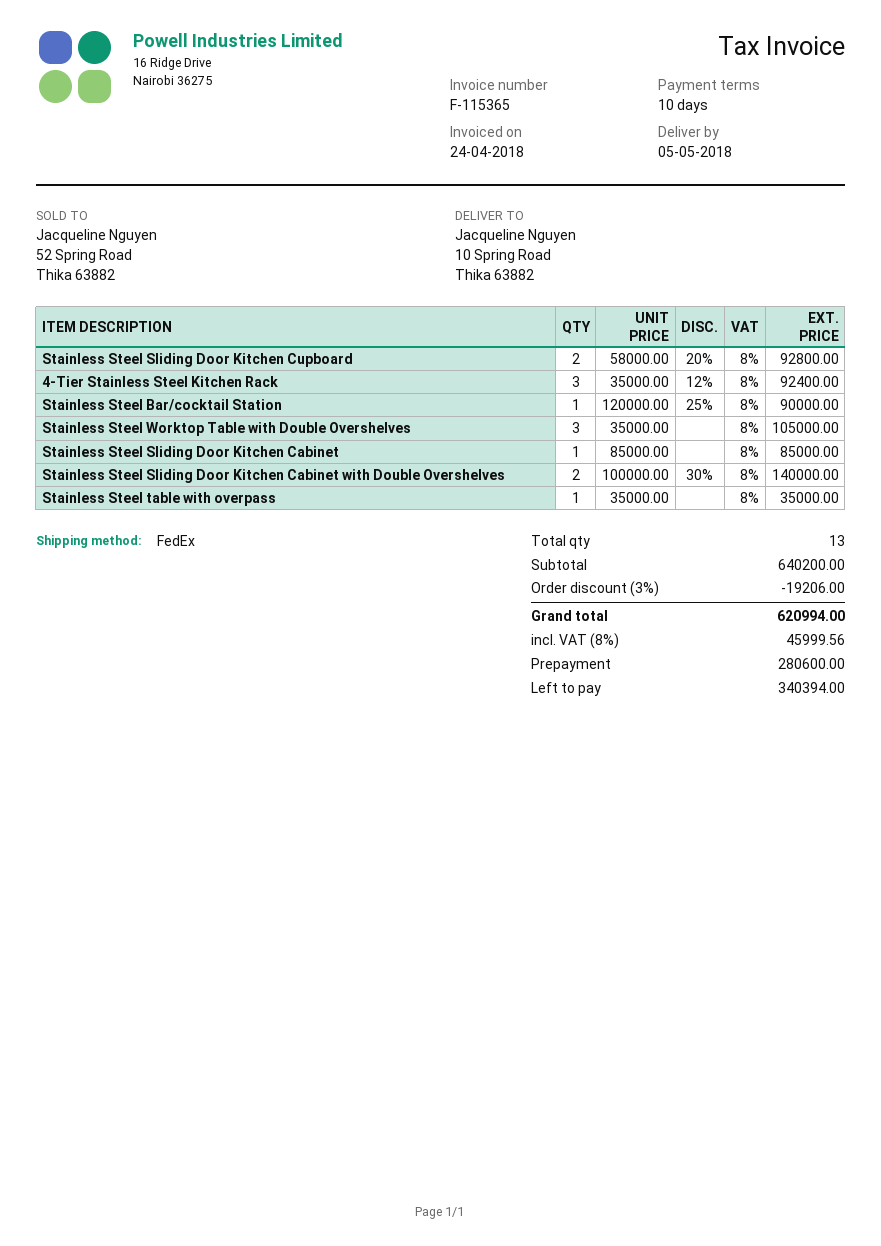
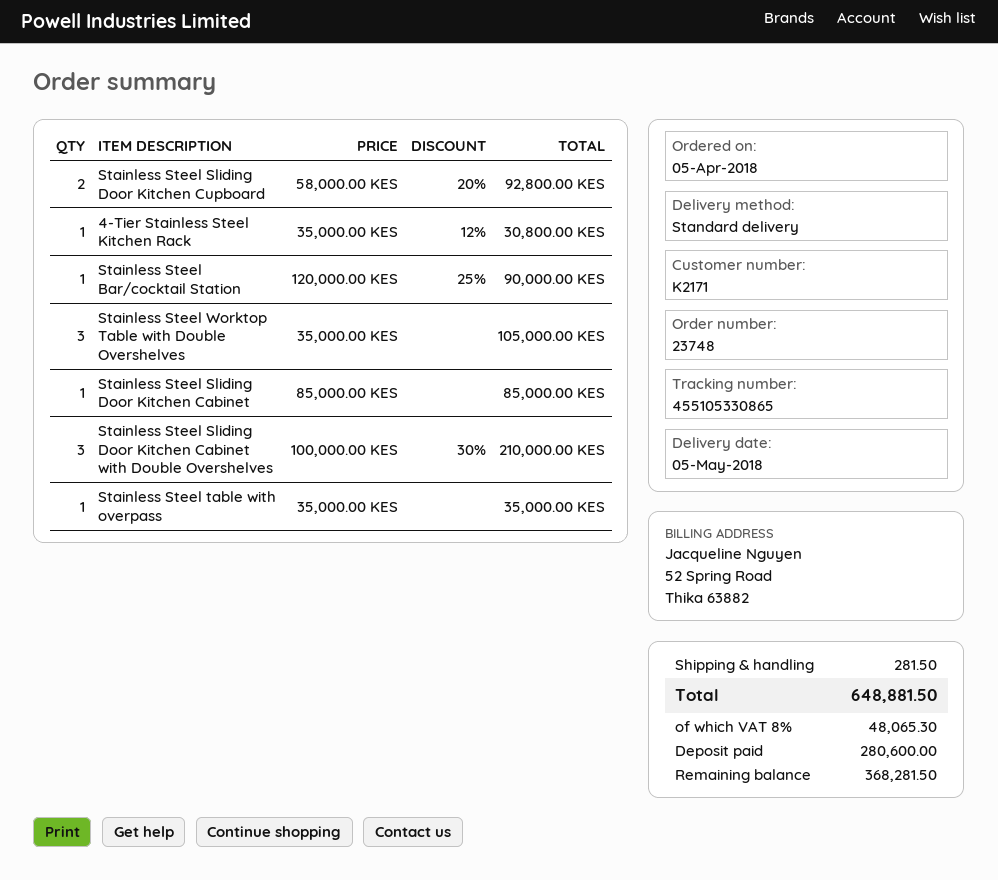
shipping method: FedEx -> standard
4-Tier Stainless Steel Kitchen Rack: 3 x 35000.00 - 12% = 92400.00 -> 1 x 35000.00 - 12% = 30800.00
Stainless Steel Sliding Door Kitchen Cabinet with Double Overshelves: 2 x 100000.00 - 30% = 140000.00 -> 3 x 100000.00 - 30% = 210000.00
discount: 3% = 19206.00 -> none
shipping: none -> 281.50
tax: 8% = 45999.56 -> 8% = 48065.30
total: 620994.00 -> 648881.50
balance: 340394.00 -> 368281.50

